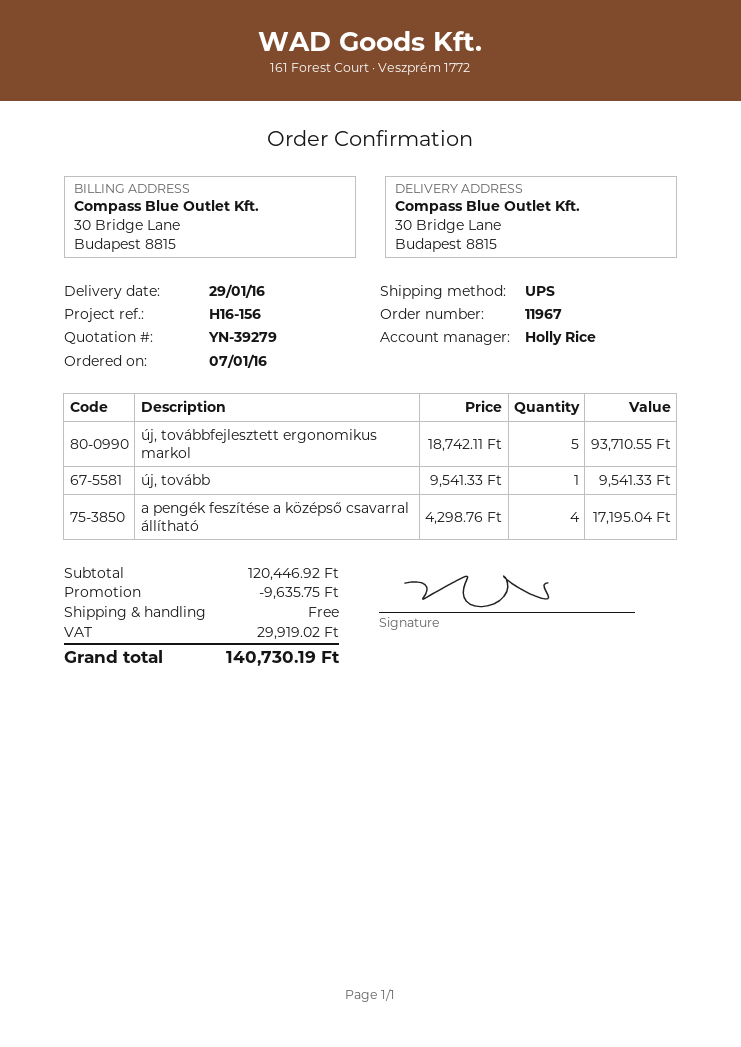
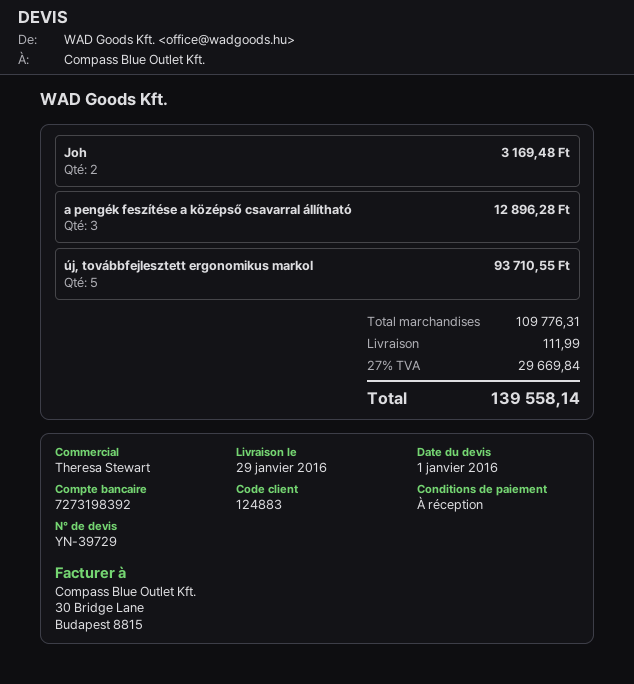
quote number: YN-39279 -> YN-39729
sales rep: Holly Rice -> Theresa Stewart
új, tovább: 1 for 9541.33 -> none
a pengék feszítése a középső csavarral állítható: 4 for 17195.04 -> 3 for 12896.28
Joh: none -> 2 for 3169.48
subtotal: 120446.92 -> 109776.31
discount: 9635.75 -> none
shipping: 0.00 -> 111.99
tax: 29919.02 -> 29669.84
total: 140730.19 -> 139558.14

